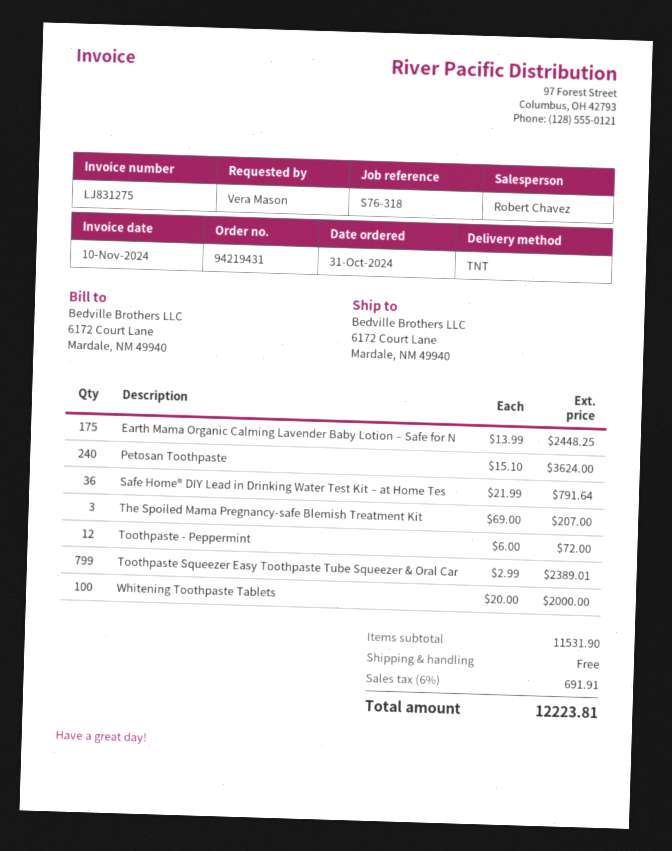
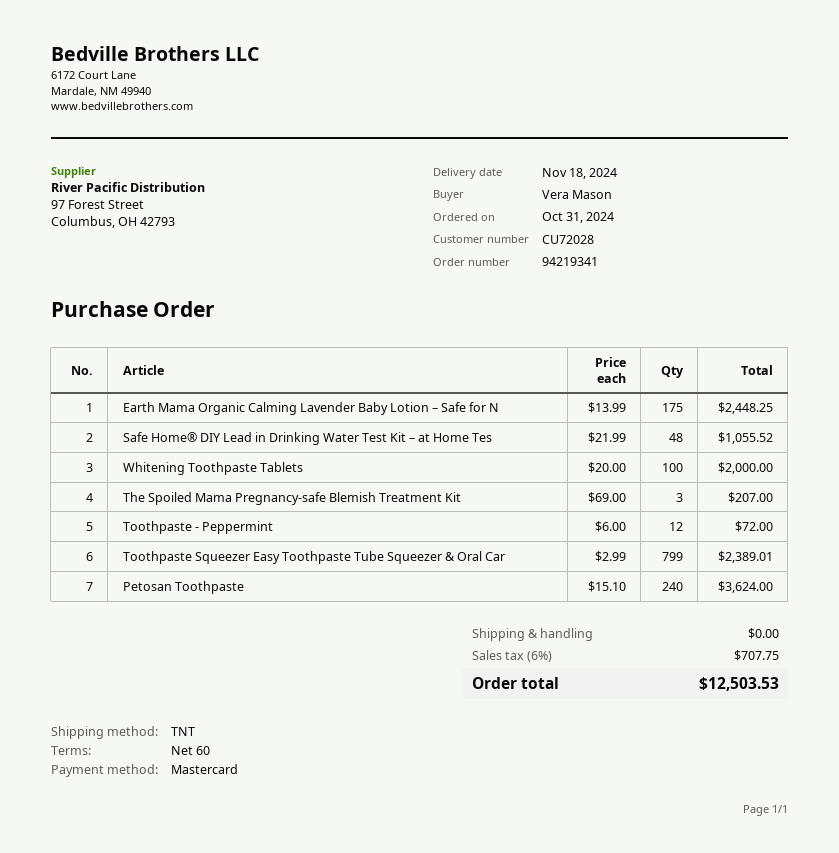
order number: 94219431 -> 94219341
Safe Home® DIY Lead in Drinking Water Test Kit – at Home Tes: 36 x 21.99 = 791.64 -> 48 x 21.99 = 1055.52
tax: 6% = 691.91 -> 6% = 707.75
total: 12223.81 -> 12503.53

